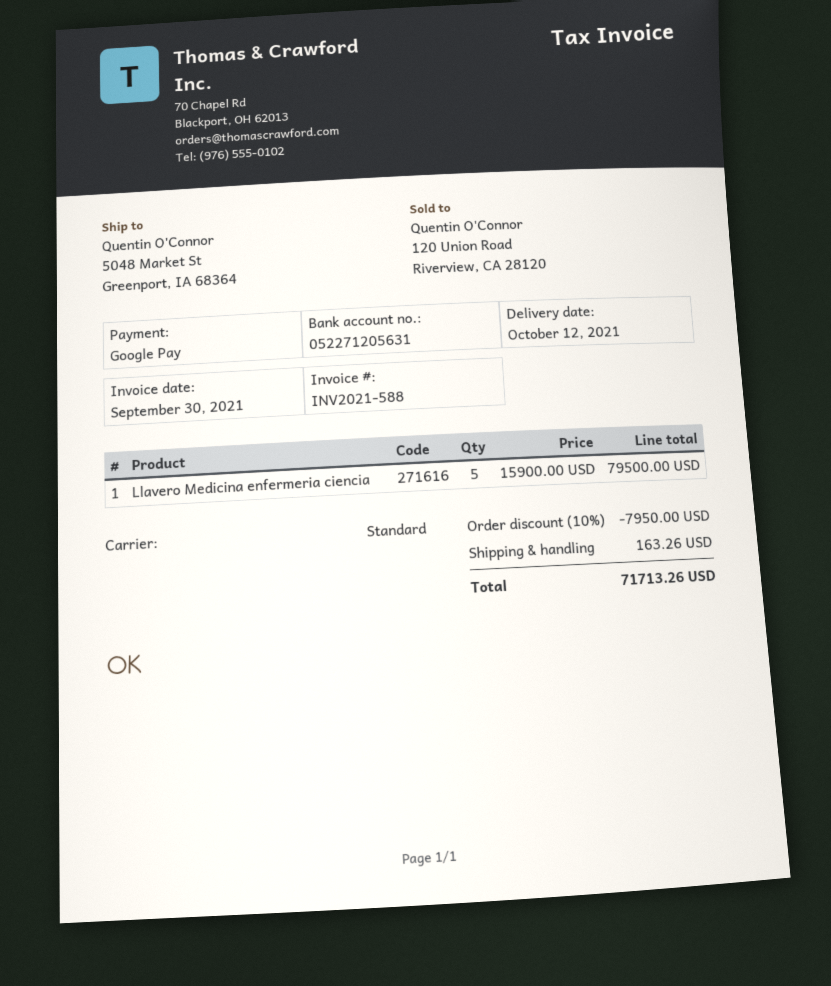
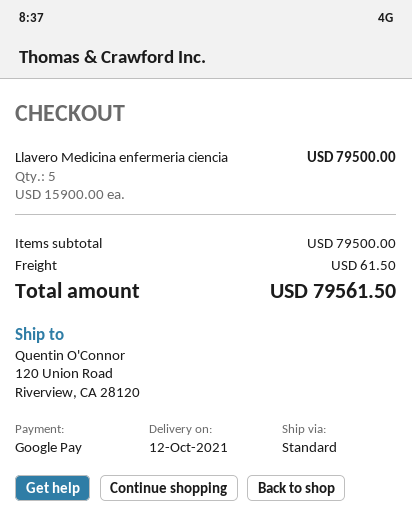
ship to: 5048 Market St, Greenport, IA 68364 -> 120 Union Road, Riverview, CA 28120
discount: 10% = 7950.00 -> none
shipping: 163.26 -> 61.50
total: 71713.26 -> 79561.50

